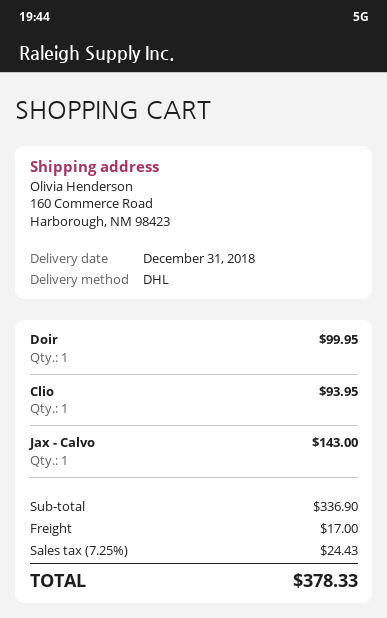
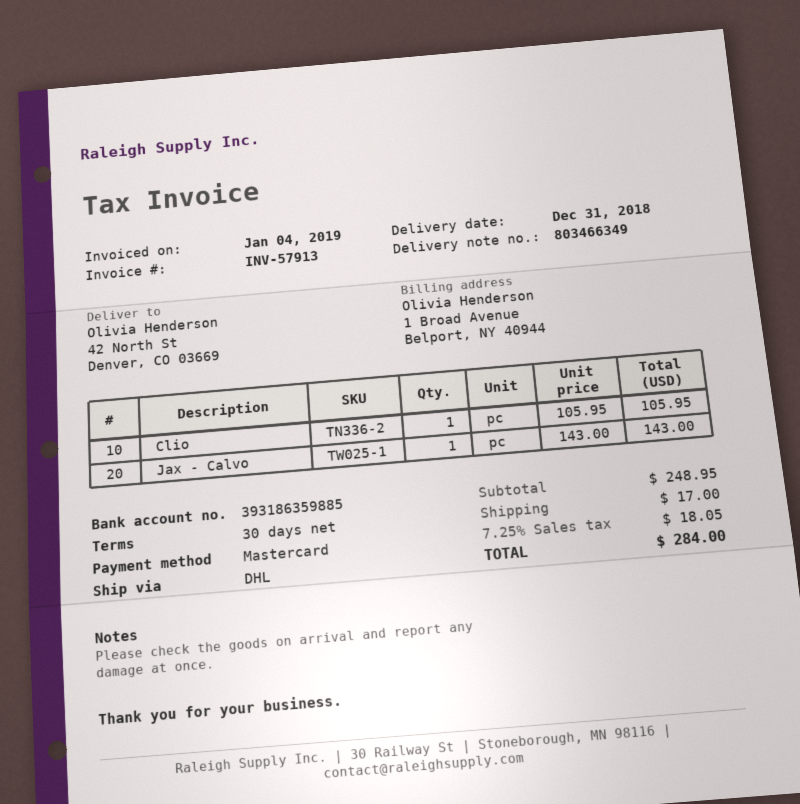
ship to: 160 Commerce Road, Harborough, NM 98423 -> 42 North St, Denver, CO 03669
Doir: 1 for 99.95 -> none
Clio: 1 for 93.95 -> 1 for 105.95
subtotal: 336.90 -> 248.95
tax: 7.25% = 24.43 -> 7.25% = 18.05
total: 378.33 -> 284.00

